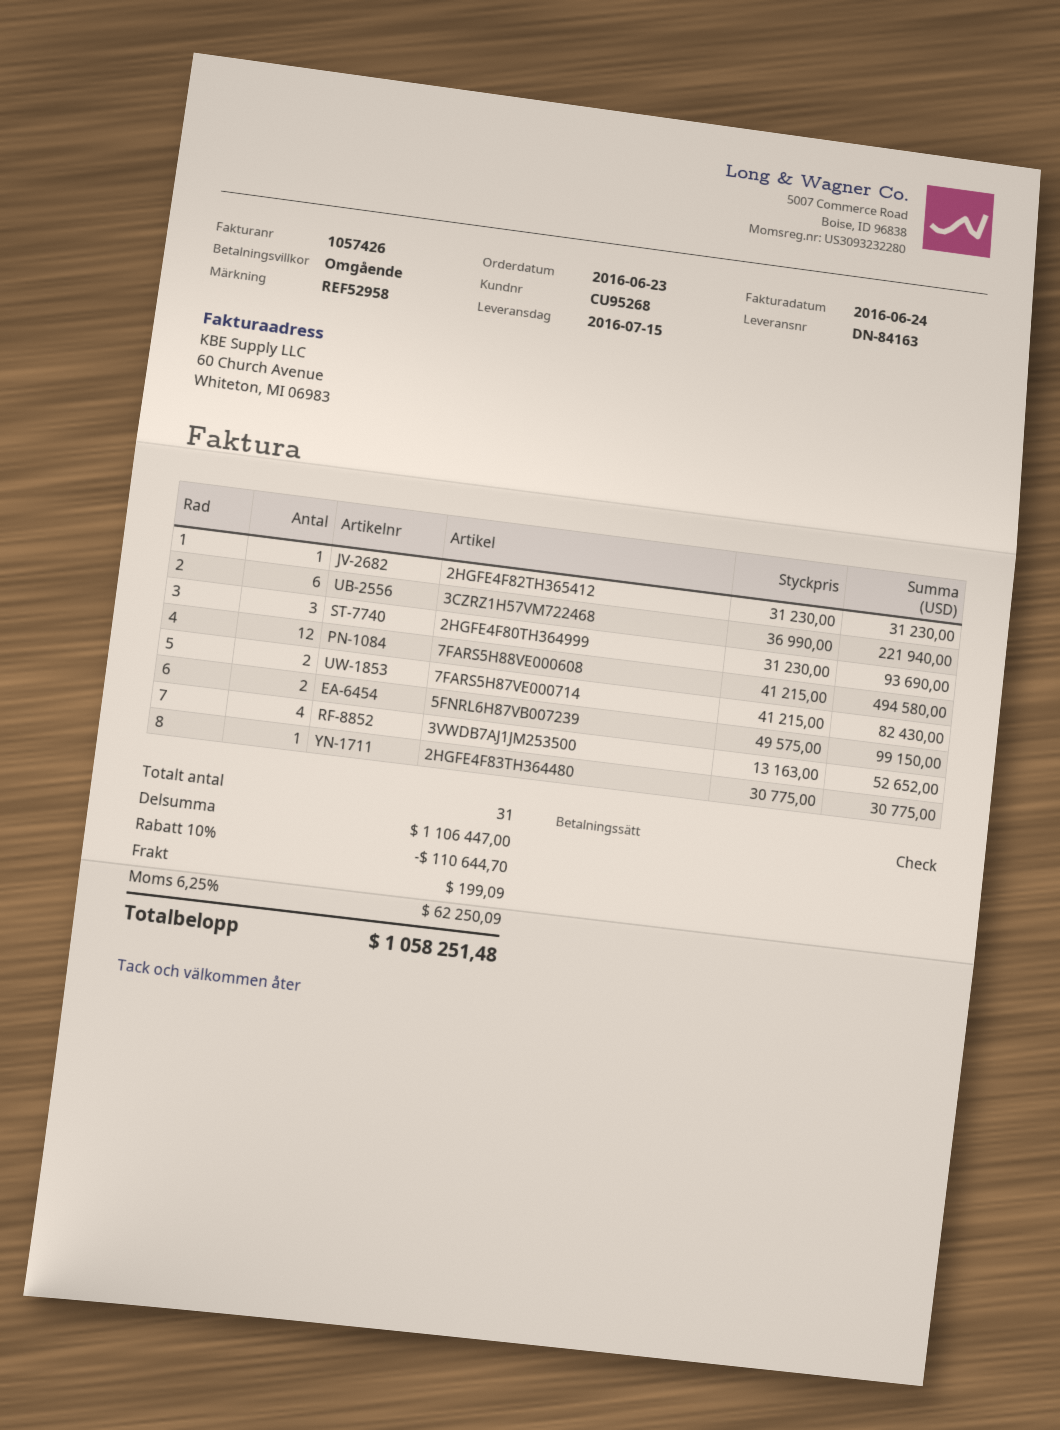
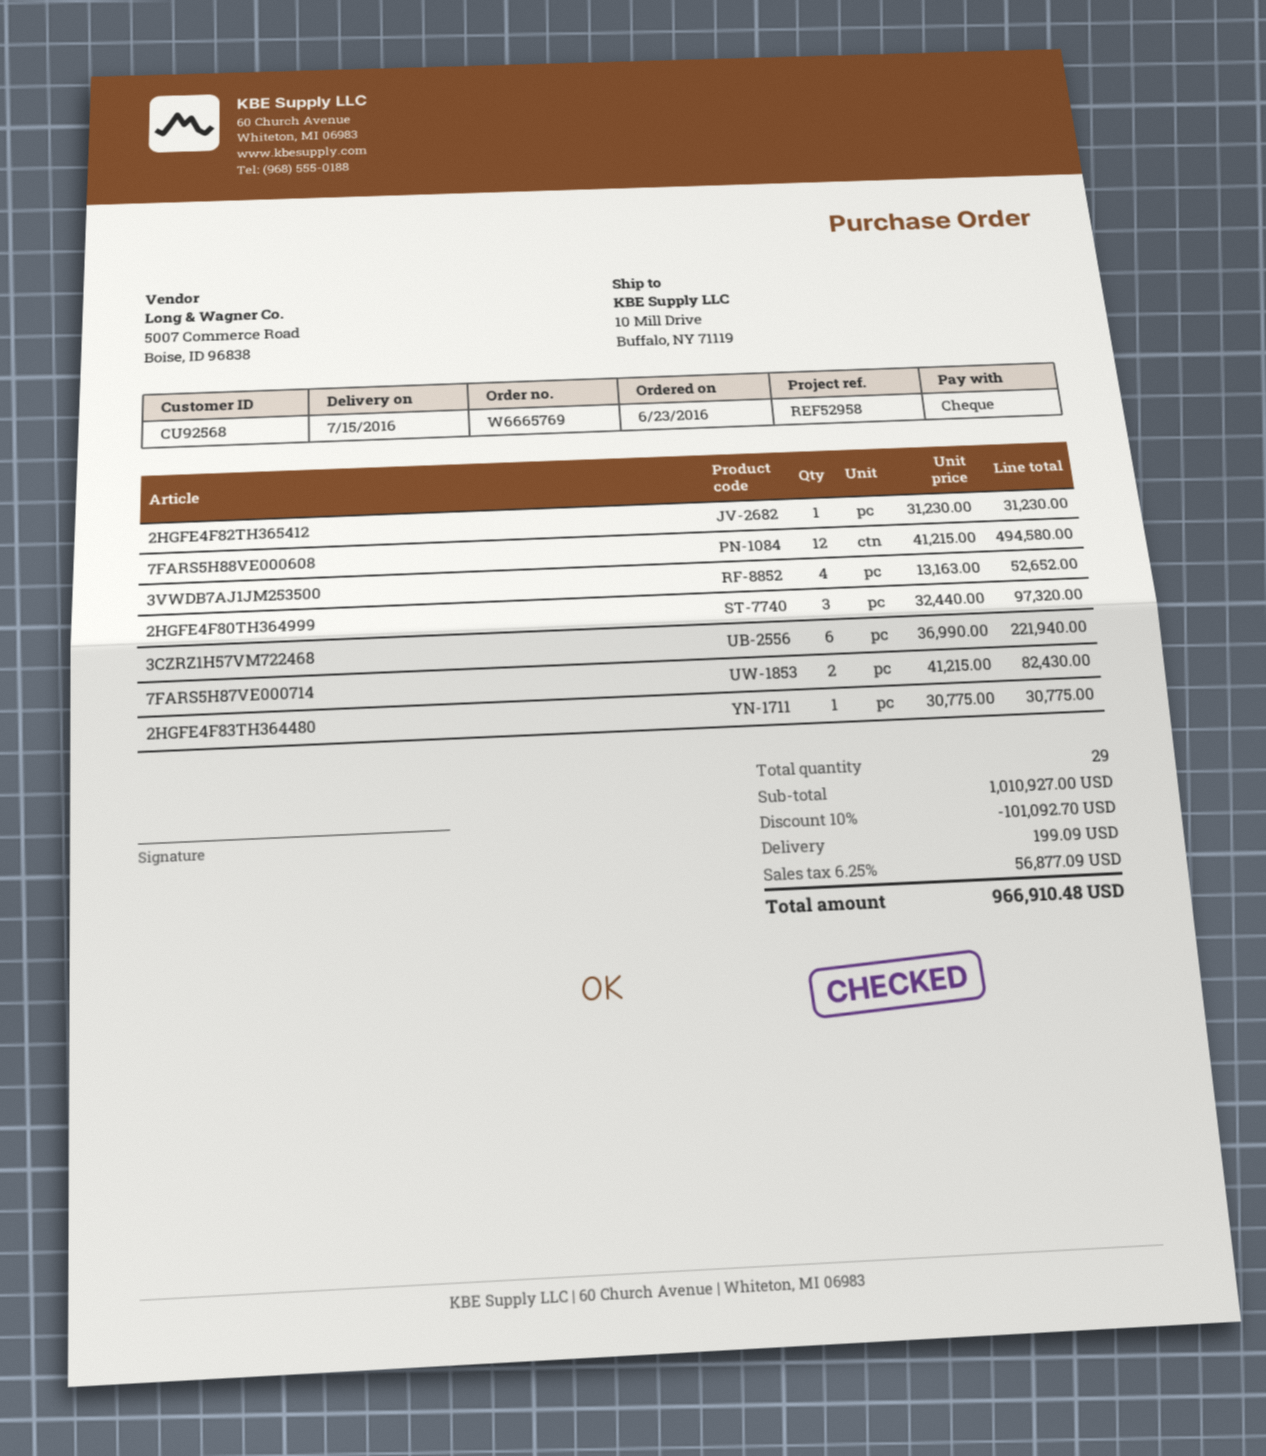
customer number: CU95268 -> CU92568
2HGFE4F80TH364999: 3 x 31230.00 = 93690.00 -> 3 x 32440.00 = 97320.00
5FNRL6H87VB007239: 2 x 49575.00 = 99150.00 -> none
total quantity: 31 -> 29
subtotal: 1106447.00 -> 1010927.00
discount: 10% = 110644.70 -> 10% = 101092.70
tax: 6.25% = 62250.09 -> 6.25% = 56877.09
total: 1058251.48 -> 966910.48

